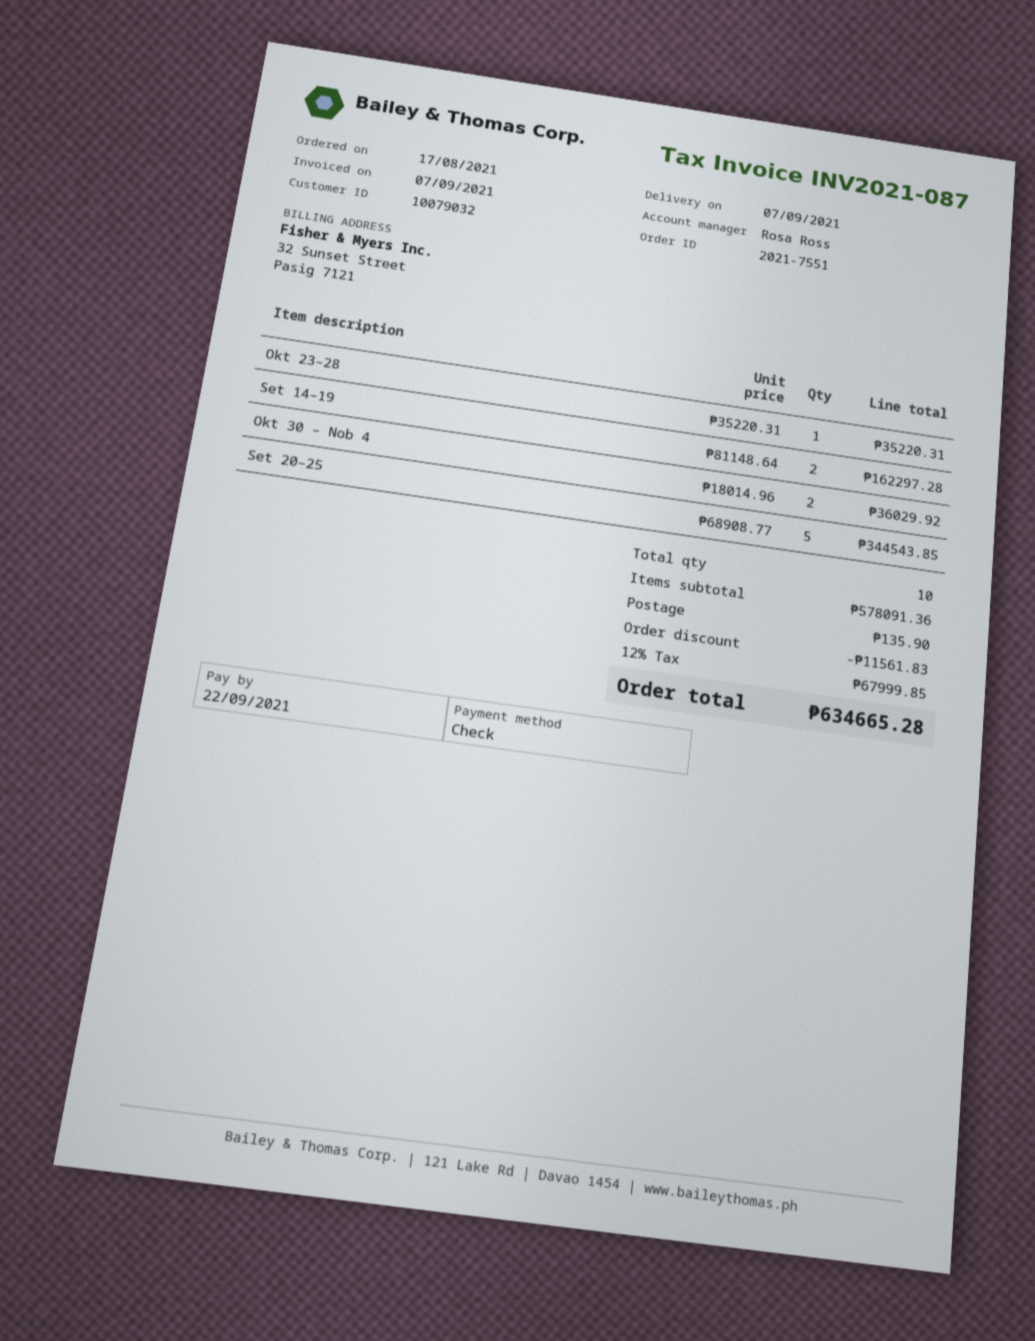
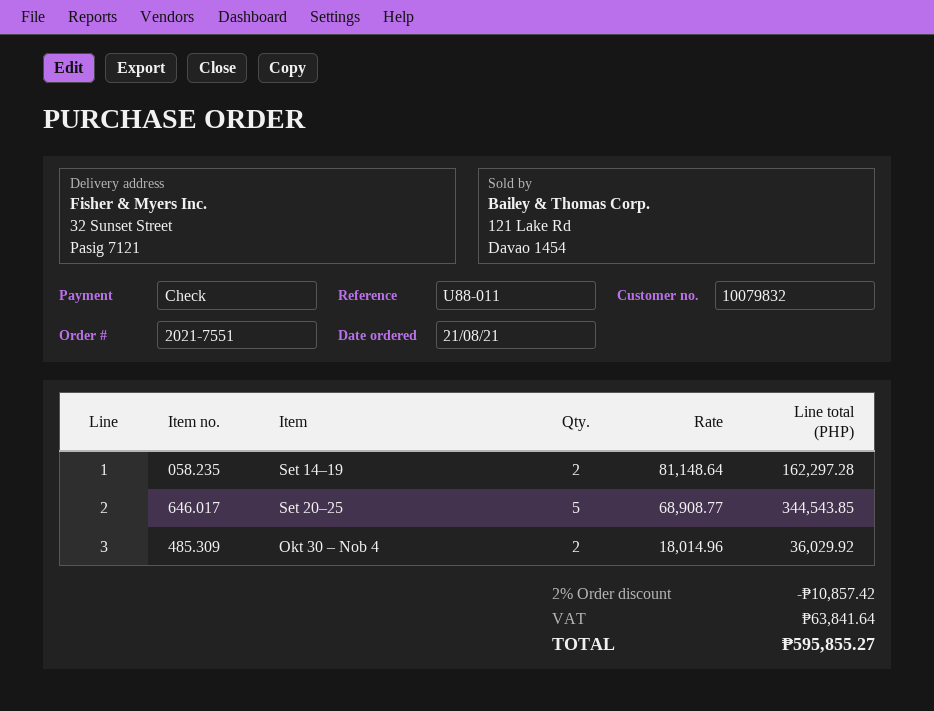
order date: 2021-08-17 -> 2021-08-21
customer number: 10079032 -> 10079832
Okt 23–28: 1 x 35220.31 = 35220.31 -> none
discount: 11561.83 -> 10857.42
shipping: 135.90 -> none
tax: 67999.85 -> 63841.64
total: 634665.28 -> 595855.27

